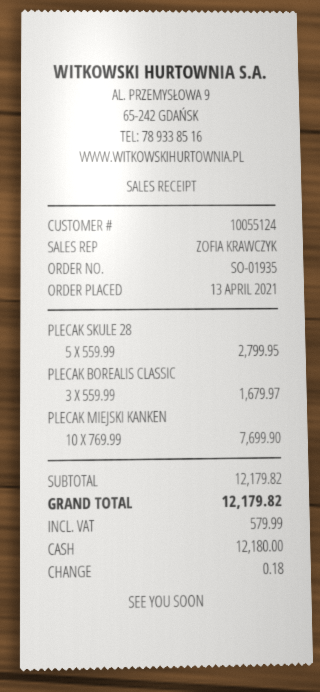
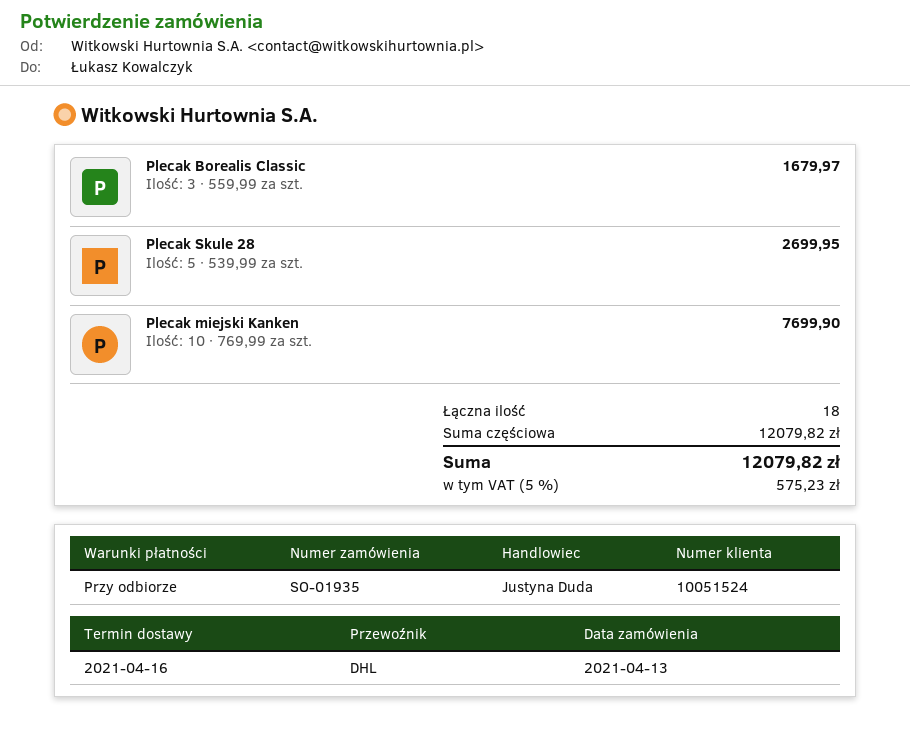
customer number: 10055124 -> 10051524
sales rep: ZOFIA KRAWCZYK -> Justyna Duda
PLECAK SKULE 28: 5 x 559.99 = 2799.95 -> 5 x 539.99 = 2699.95
subtotal: 12179.82 -> 12079.82
tax: 579.99 -> 575.23
total: 12179.82 -> 12079.82

